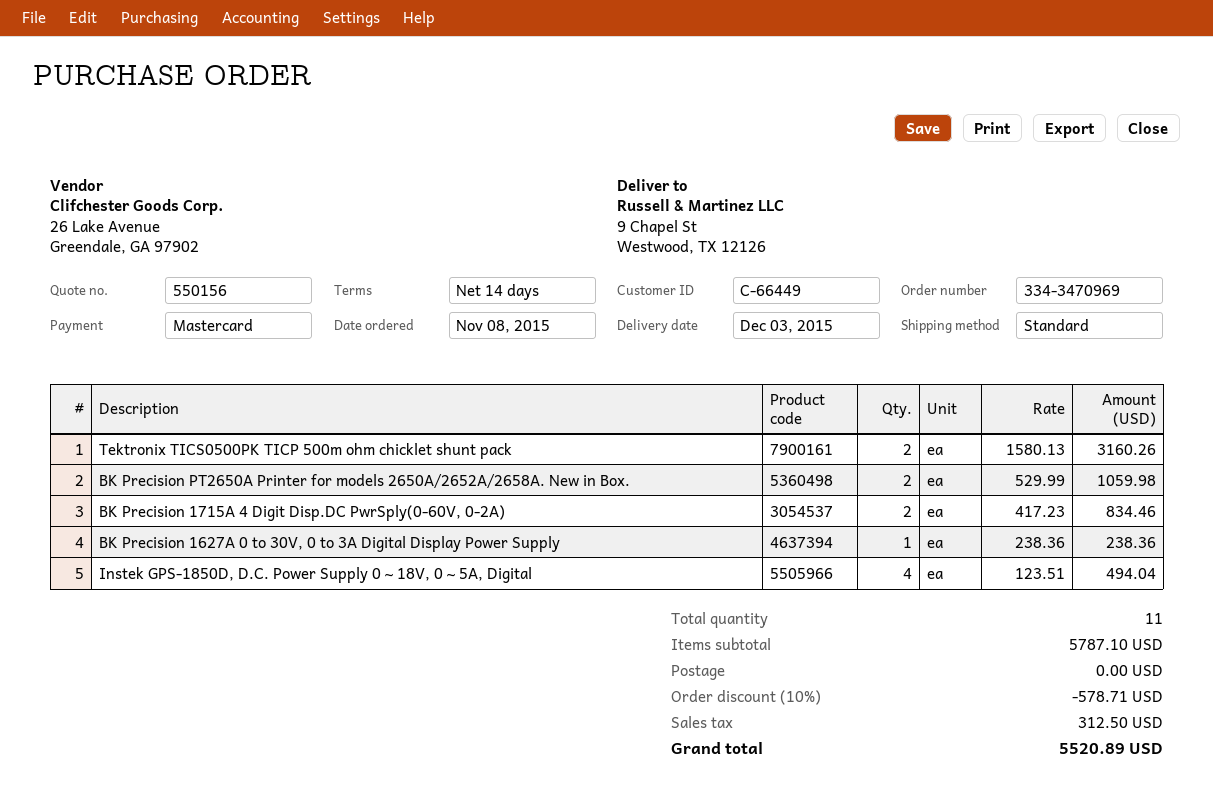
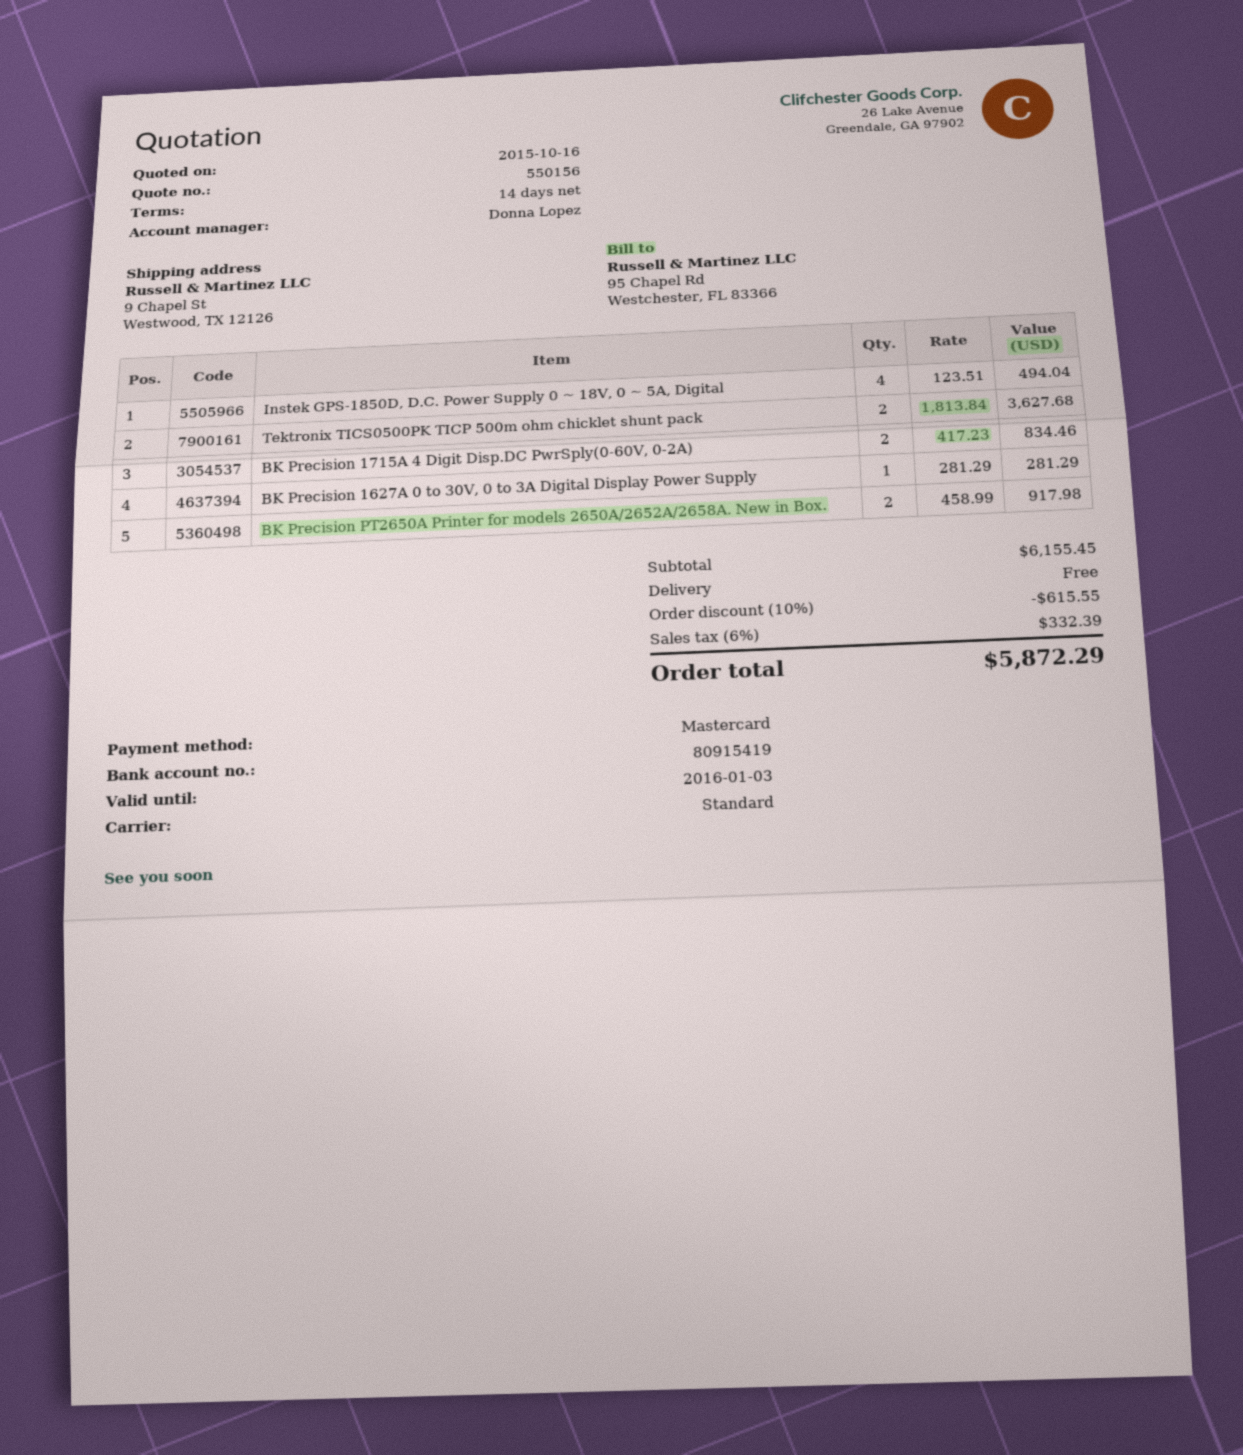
Tektronix TICS0500PK TICP 500m ohm chicklet shunt pack: 2 x 1580.13 = 3160.26 -> 2 x 1813.84 = 3627.68
BK Precision PT2650A Printer for models 2650A/2652A/2658A. New in Box.: 2 x 529.99 = 1059.98 -> 2 x 458.99 = 917.98
BK Precision 1627A 0 to 30V, 0 to 3A Digital Display Power Supply: 1 x 238.36 = 238.36 -> 1 x 281.29 = 281.29
subtotal: 5787.10 -> 6155.45
discount: 10% = 578.71 -> 10% = 615.55
tax: 312.50 -> 332.39
total: 5520.89 -> 5872.29

